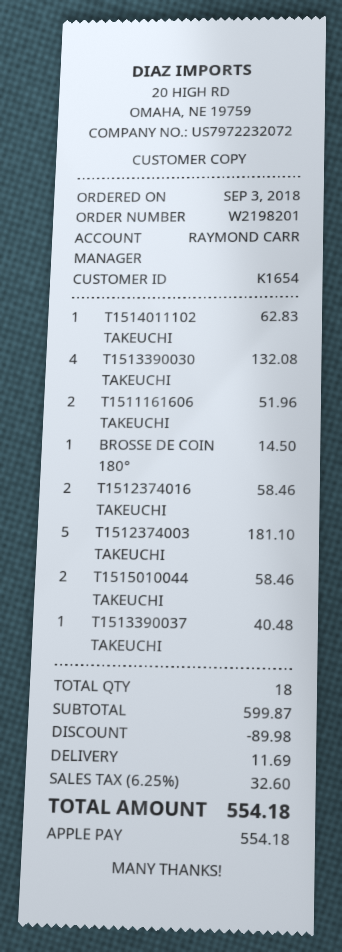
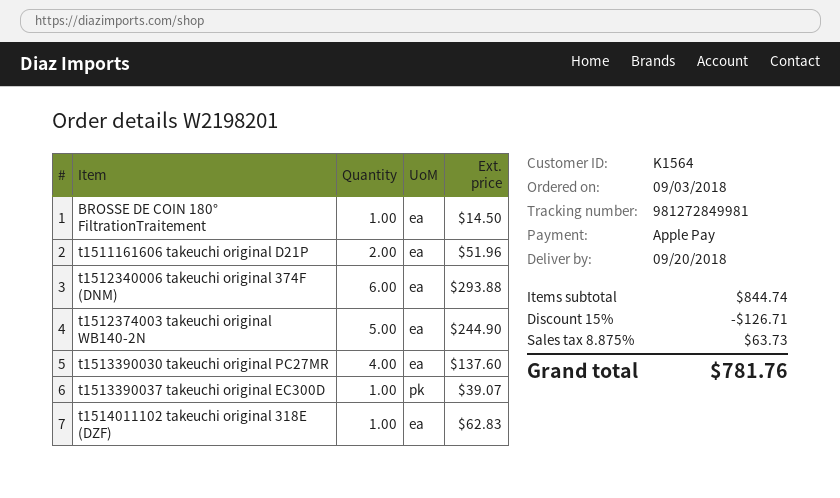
customer number: K1654 -> K1564
T1513390030 TAKEUCHI: 4 for 132.08 -> 4 for 137.60
T1512374016 TAKEUCHI: 2 for 58.46 -> none
T1512374003 TAKEUCHI: 5 for 181.10 -> 5 for 244.90
T1515010044 TAKEUCHI: 2 for 58.46 -> none
T1513390037 TAKEUCHI: 1 for 40.48 -> 1 for 39.07
t1512340006 takeuchi original 374F (DNM): none -> 6 for 293.88
subtotal: 599.87 -> 844.74
discount: 89.98 -> 126.71
shipping: 11.69 -> none
tax: 6.25% = 32.60 -> 8.875% = 63.73
total: 554.18 -> 781.76

